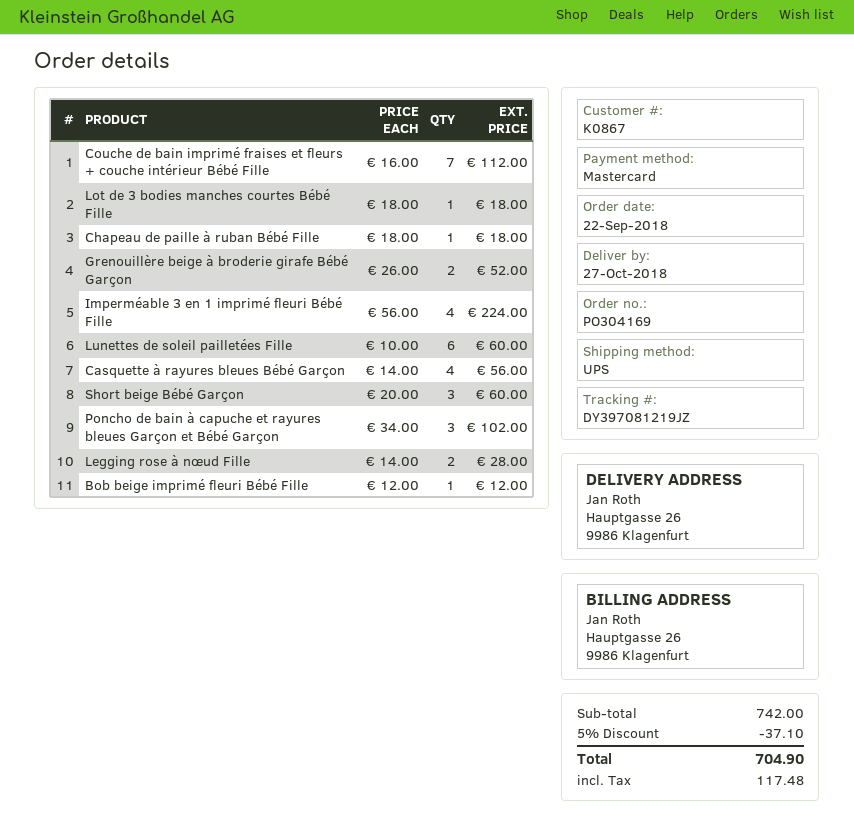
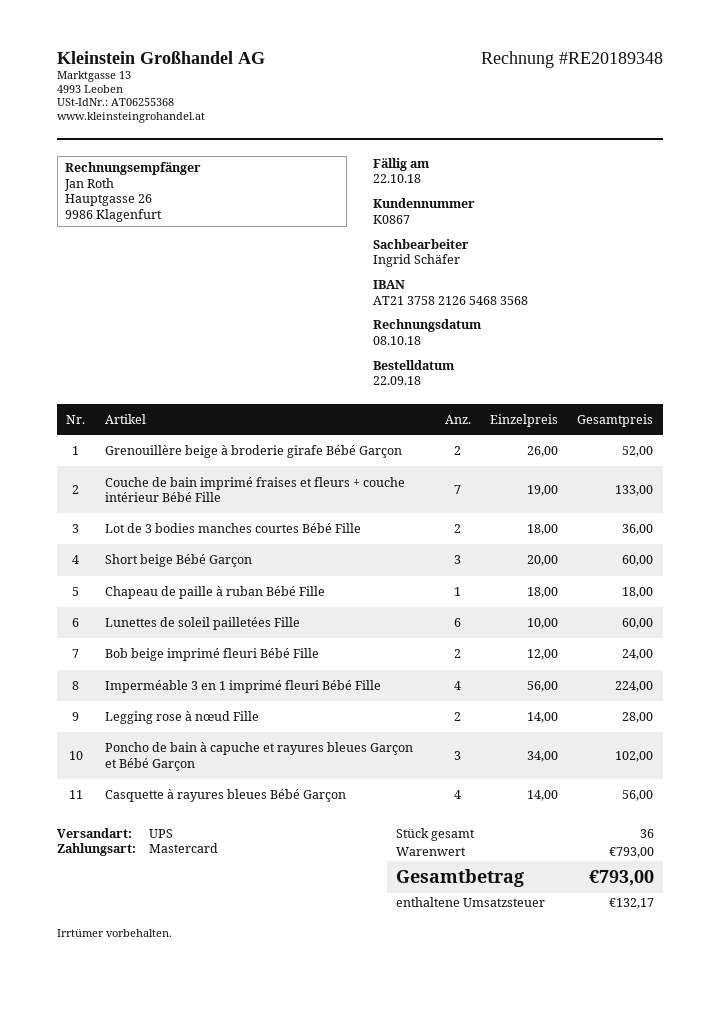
Couche de bain imprimé fraises et fleurs + couche intérieur Bébé Fille: 7 x 16.00 = 112.00 -> 7 x 19.00 = 133.00
Lot de 3 bodies manches courtes Bébé Fille: 1 x 18.00 = 18.00 -> 2 x 18.00 = 36.00
Bob beige imprimé fleuri Bébé Fille: 1 x 12.00 = 12.00 -> 2 x 12.00 = 24.00
subtotal: 742.00 -> 793.00
discount: 5% = 37.10 -> none
tax: 117.48 -> 132.17
total: 704.90 -> 793.00

